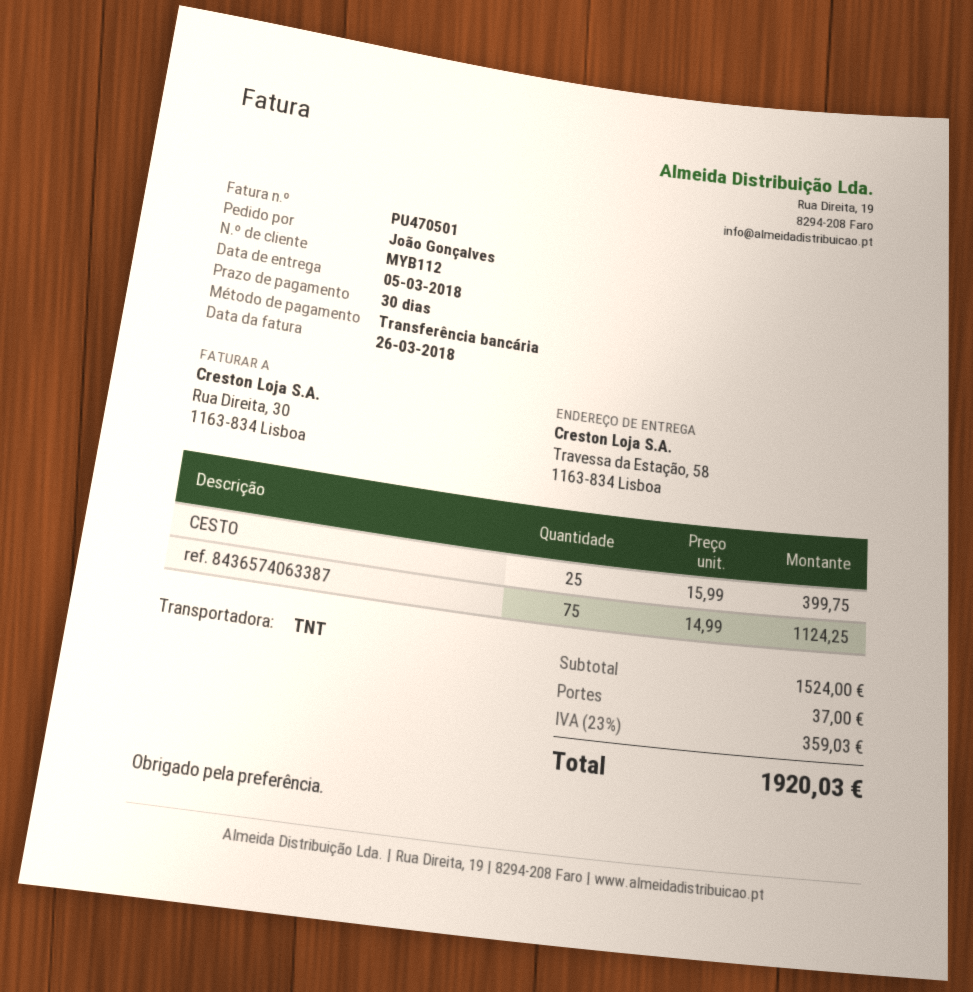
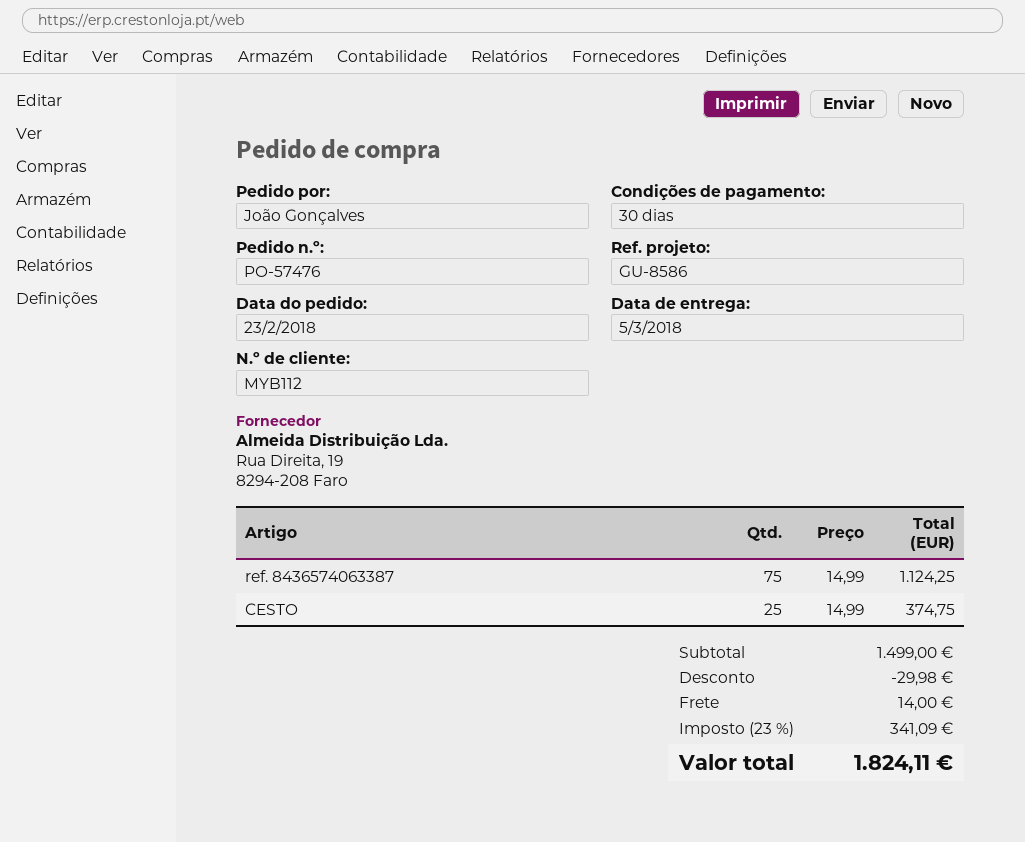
CESTO: 25 x 15.99 = 399.75 -> 25 x 14.99 = 374.75
subtotal: 1524.00 -> 1499.00
discount: none -> 29.98
shipping: 37.00 -> 14.00
tax: 23% = 359.03 -> 23% = 341.09
total: 1920.03 -> 1824.11

